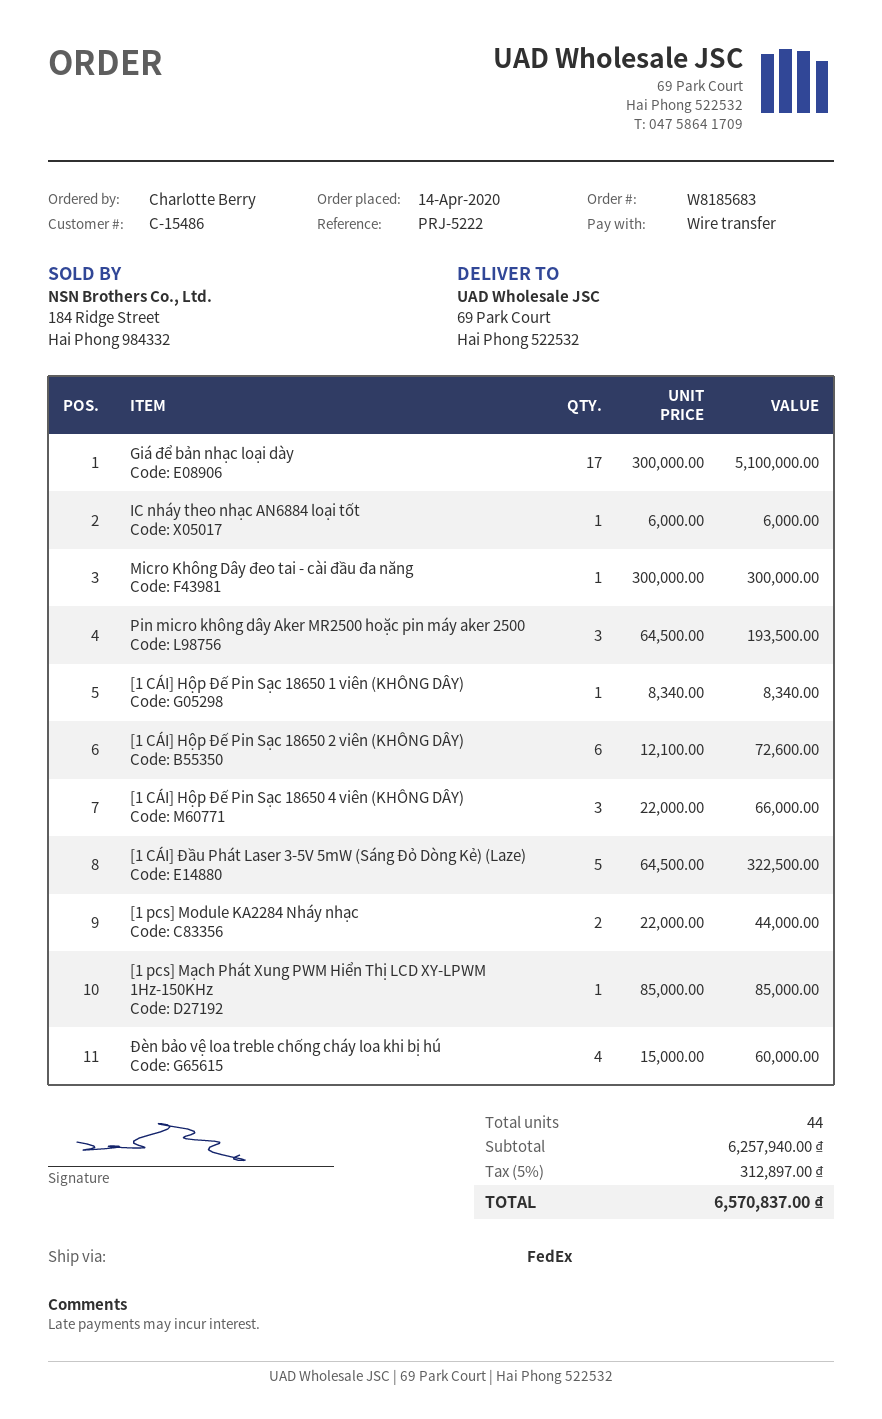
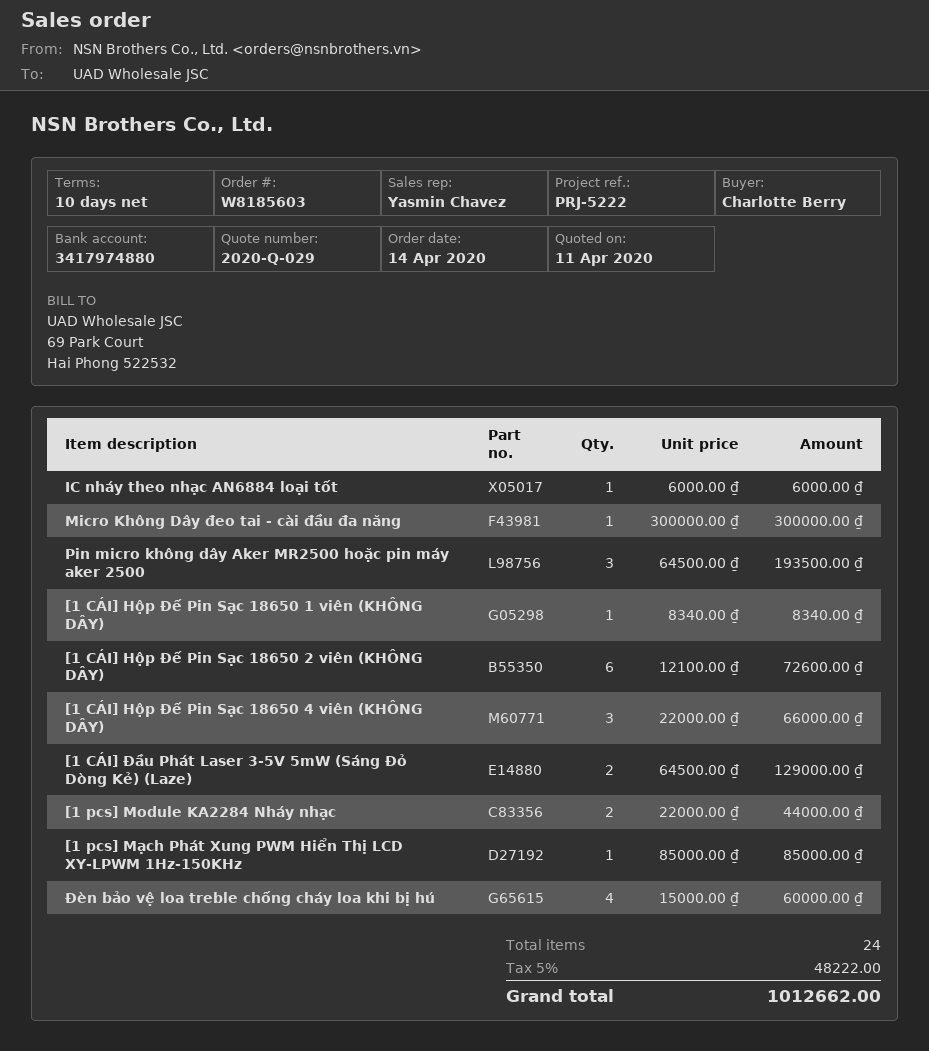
order number: W8185683 -> W8185603
Giá để bản nhạc loại dày: 17 x 300000.00 = 5100000.00 -> none
[1 CÁI] Đầu Phát Laser 3-5V 5mW (Sáng Đỏ Dòng Kẻ) (Laze): 5 x 64500.00 = 322500.00 -> 2 x 64500.00 = 129000.00
total quantity: 44 -> 24
tax: 5% = 312897.00 -> 5% = 48222.00
total: 6570837.00 -> 1012662.00

